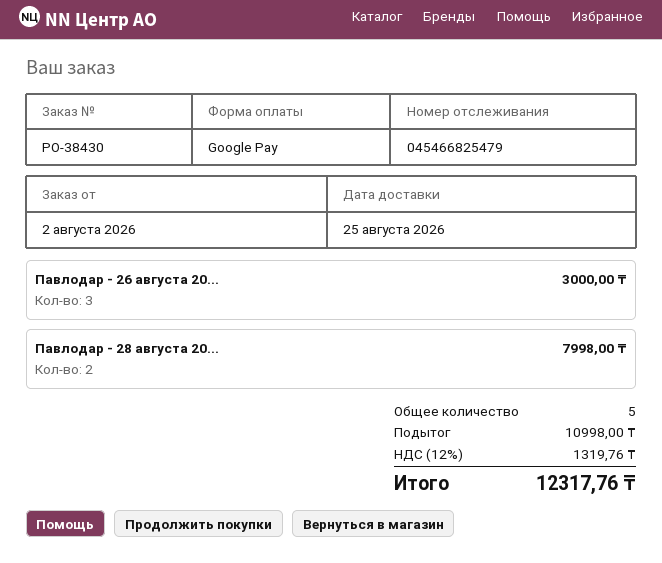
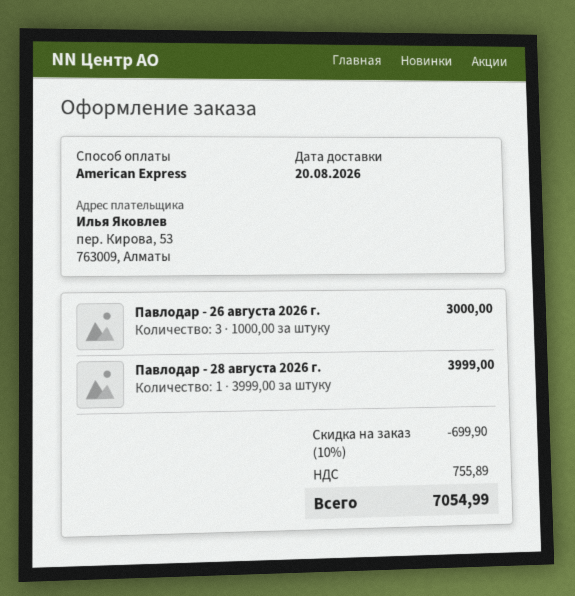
delivery date: 2026-08-25 -> 2026-08-20
payment method: Google Pay -> American Express
Павлодар - 28 августа 20...: 2 for 7998.00 -> 1 for 3999.00
discount: none -> 10% = 699.90
tax: 1319.76 -> 755.89
total: 12317.76 -> 7054.99

